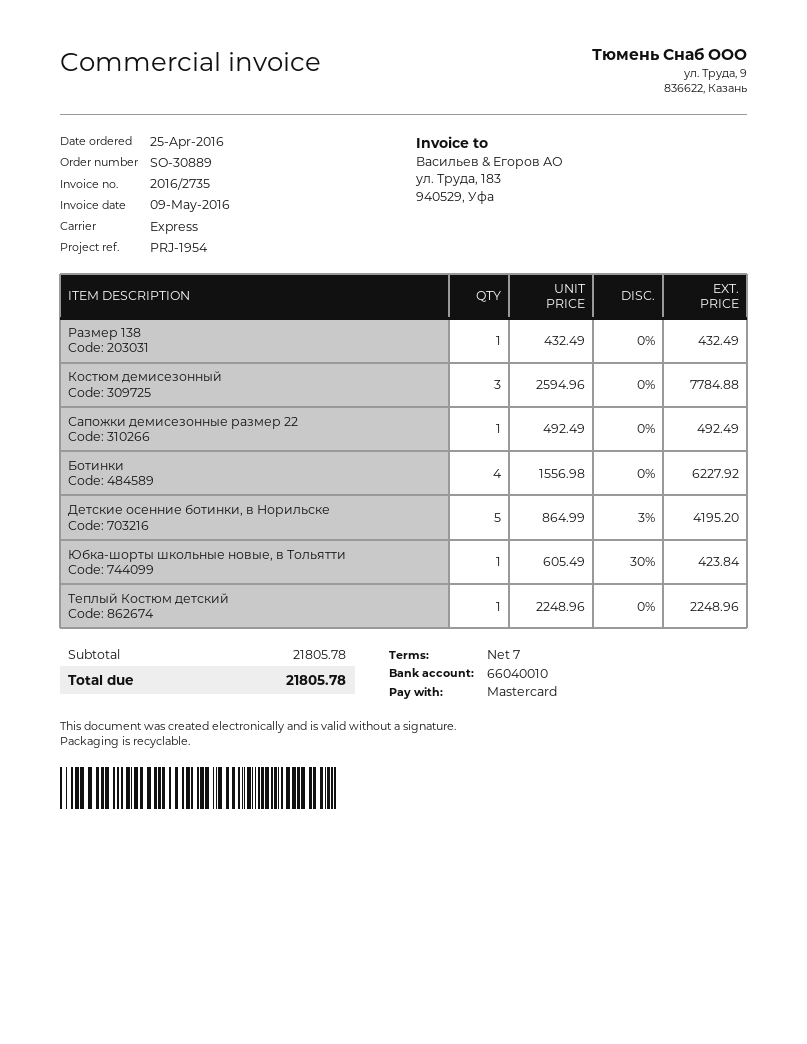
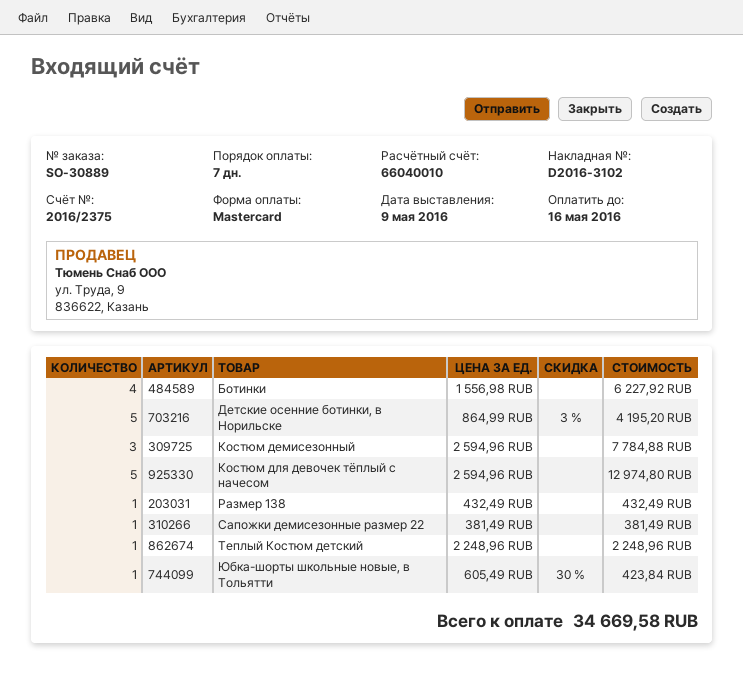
invoice number: 2016/2735 -> 2016/2375
Сапожки демисезонные размер 22: 1 x 492.49 = 492.49 -> 1 x 381.49 = 381.49
Костюм для девочек тёплый с начесом: none -> 5 x 2594.96 = 12974.80
total: 21805.78 -> 34669.58

